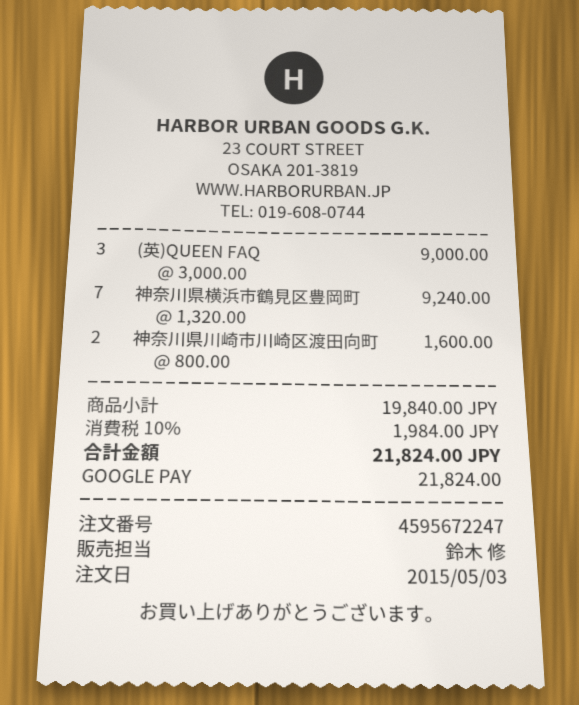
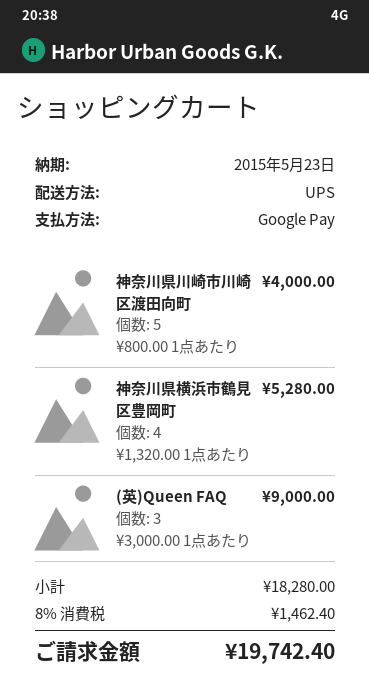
神奈川県横浜市鶴見区豊岡町: 7 x 1320.00 = 9240.00 -> 4 x 1320.00 = 5280.00
神奈川県川崎市川崎区渡田向町: 2 x 800.00 = 1600.00 -> 5 x 800.00 = 4000.00
subtotal: 19840.00 -> 18280.00
tax: 10% = 1984.00 -> 8% = 1462.40
total: 21824.00 -> 19742.40

